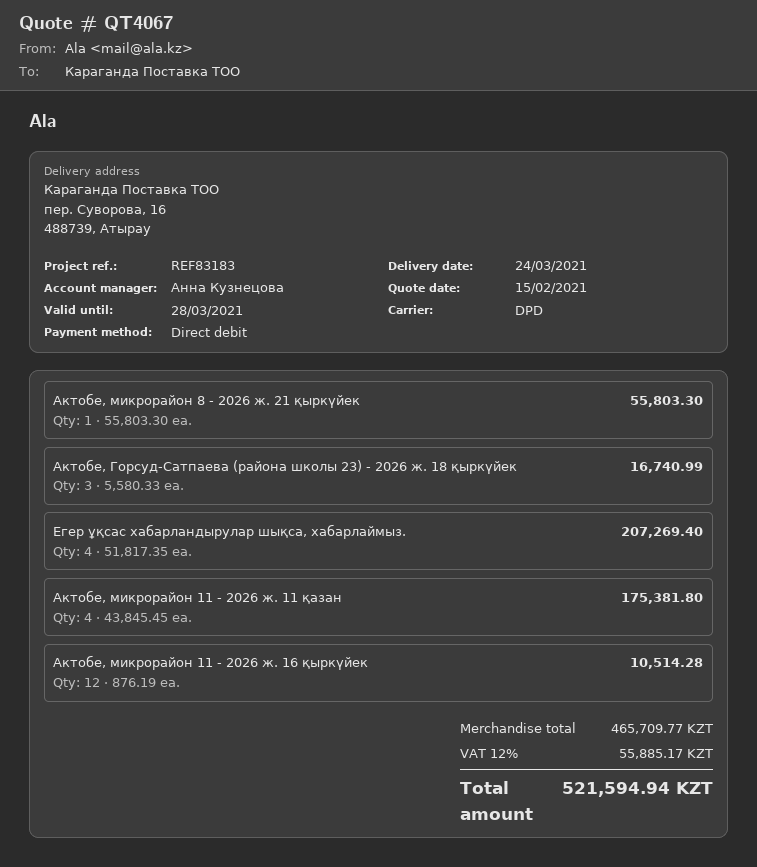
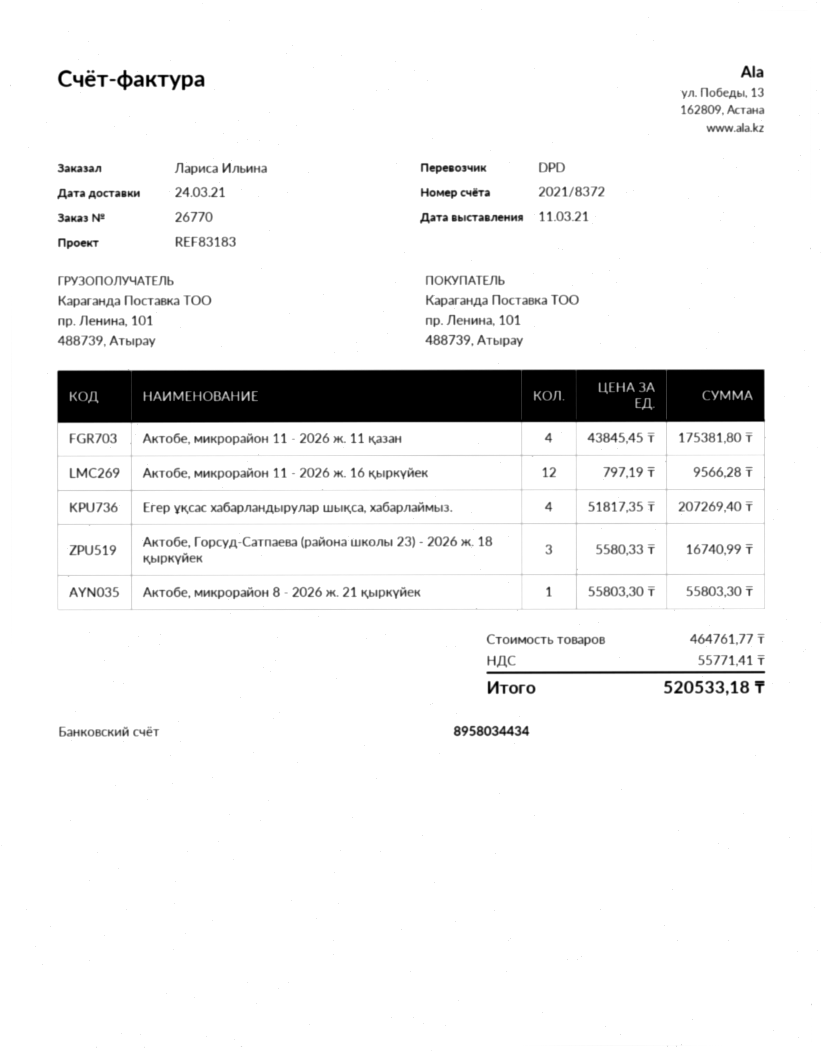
ship to: пер. Суворова, 16, 488739, Атырау -> пр. Ленина, 101, 488739, Атырау
Актобе, микрорайон 11 - 2026 ж. 16 қыркүйек: 12 x 876.19 = 10514.28 -> 12 x 797.19 = 9566.28
subtotal: 465709.77 -> 464761.77
tax: 55885.17 -> 55771.41
total: 521594.94 -> 520533.18

